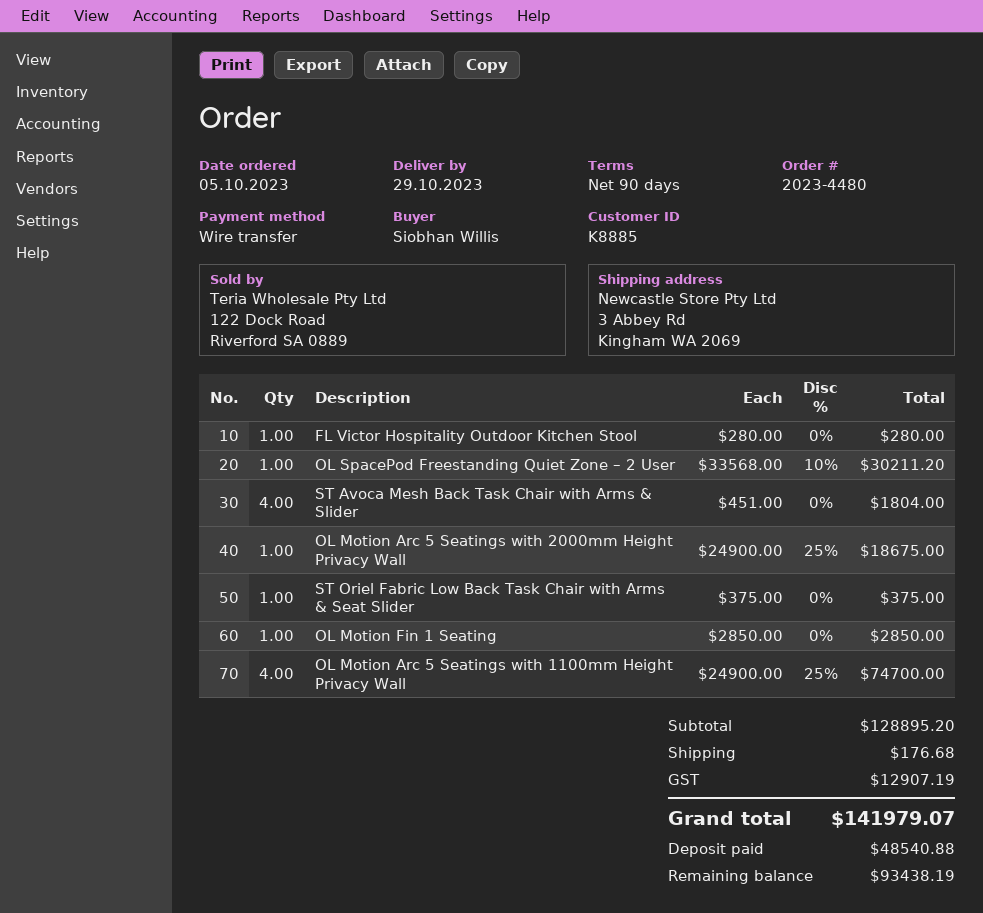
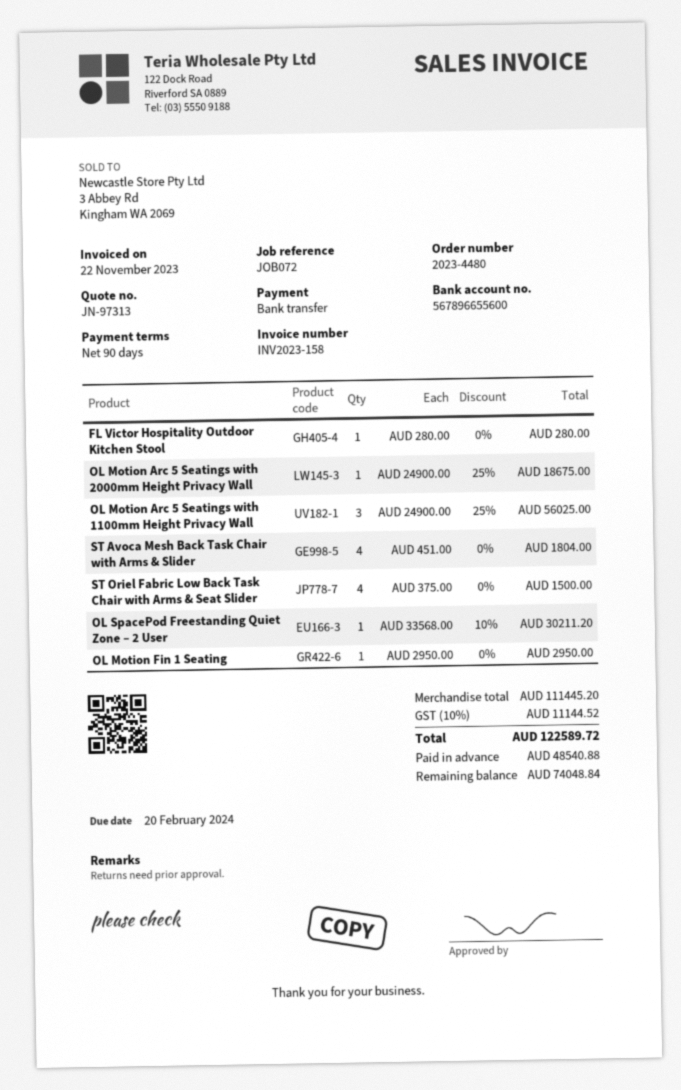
ST Oriel Fabric Low Back Task Chair with Arms & Seat Slider: 1 x 375.00 = 375.00 -> 4 x 375.00 = 1500.00
OL Motion Fin 1 Seating: 1 x 2850.00 = 2850.00 -> 1 x 2950.00 = 2950.00
OL Motion Arc 5 Seatings with 1100mm Height Privacy Wall: 4 x 24900.00 - 25% = 74700.00 -> 3 x 24900.00 - 25% = 56025.00
subtotal: 128895.20 -> 111445.20
shipping: 176.68 -> none
tax: 12907.19 -> 11144.52
total: 141979.07 -> 122589.72
balance: 93438.19 -> 74048.84

